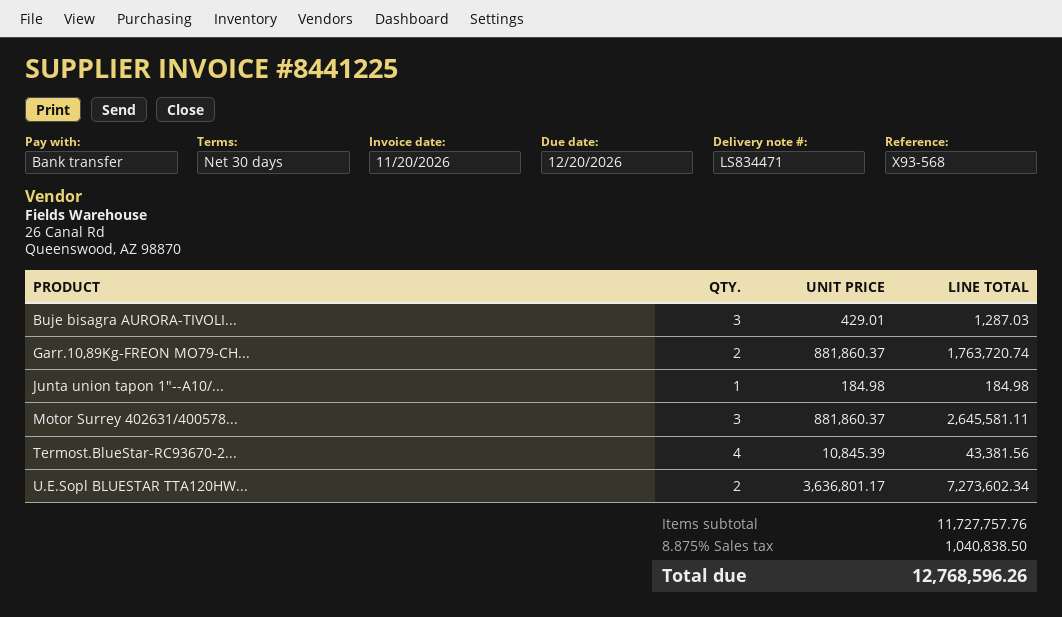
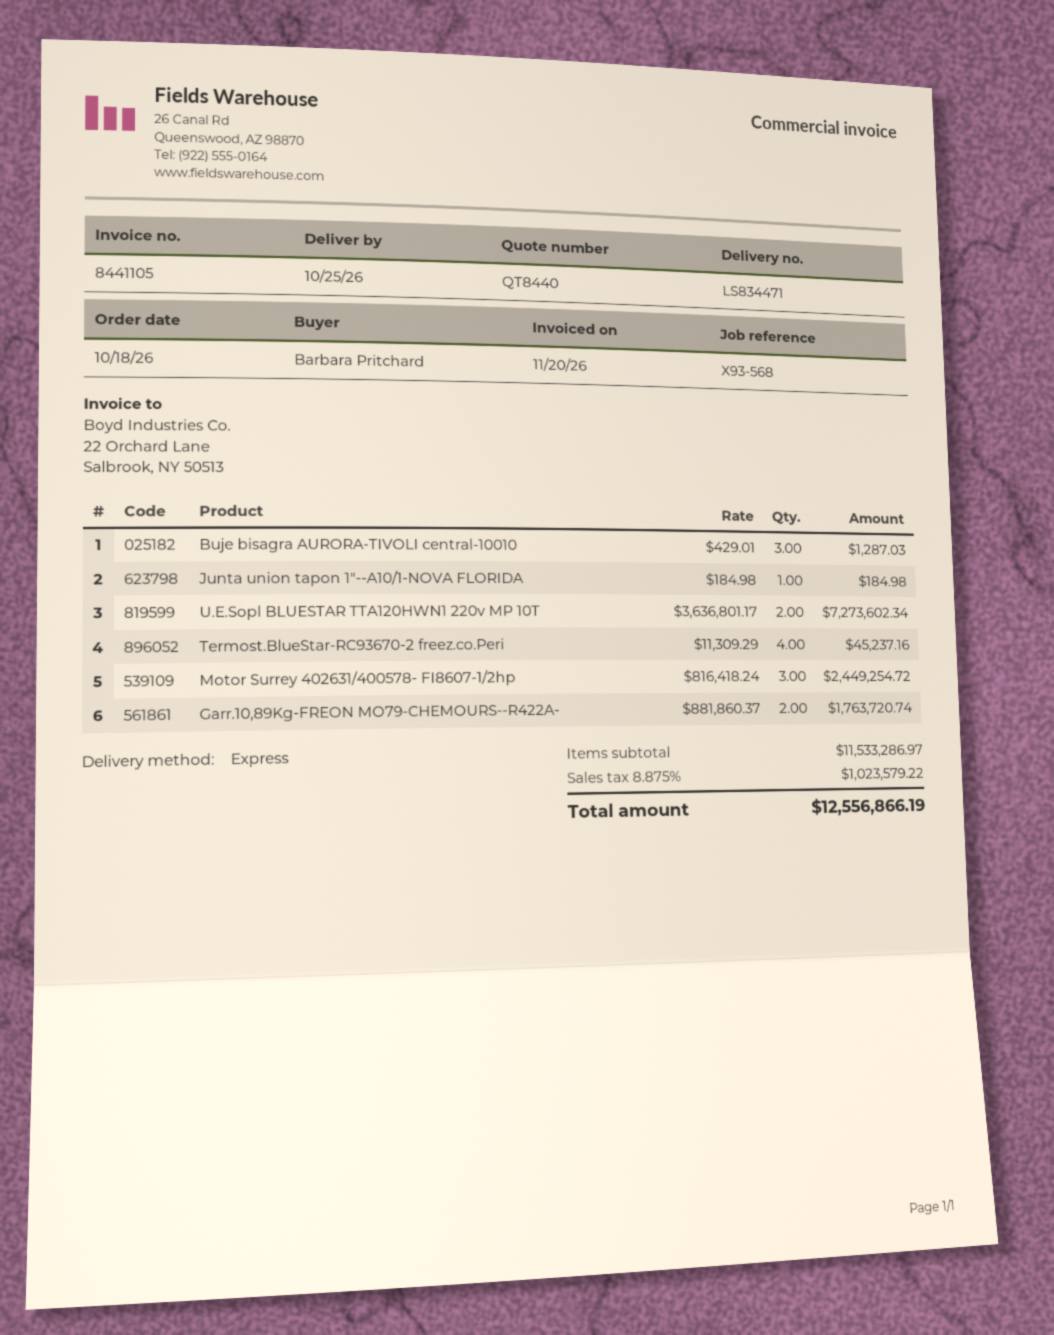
invoice number: 8441225 -> 8441105
Motor Surrey 402631/400578...: 3 x 881860.37 = 2645581.11 -> 3 x 816418.24 = 2449254.72
Termost.BlueStar-RC93670-2...: 4 x 10845.39 = 43381.56 -> 4 x 11309.29 = 45237.16
subtotal: 11727757.76 -> 11533286.97
tax: 8.875% = 1040838.50 -> 8.875% = 1023579.22
total: 12768596.26 -> 12556866.19

